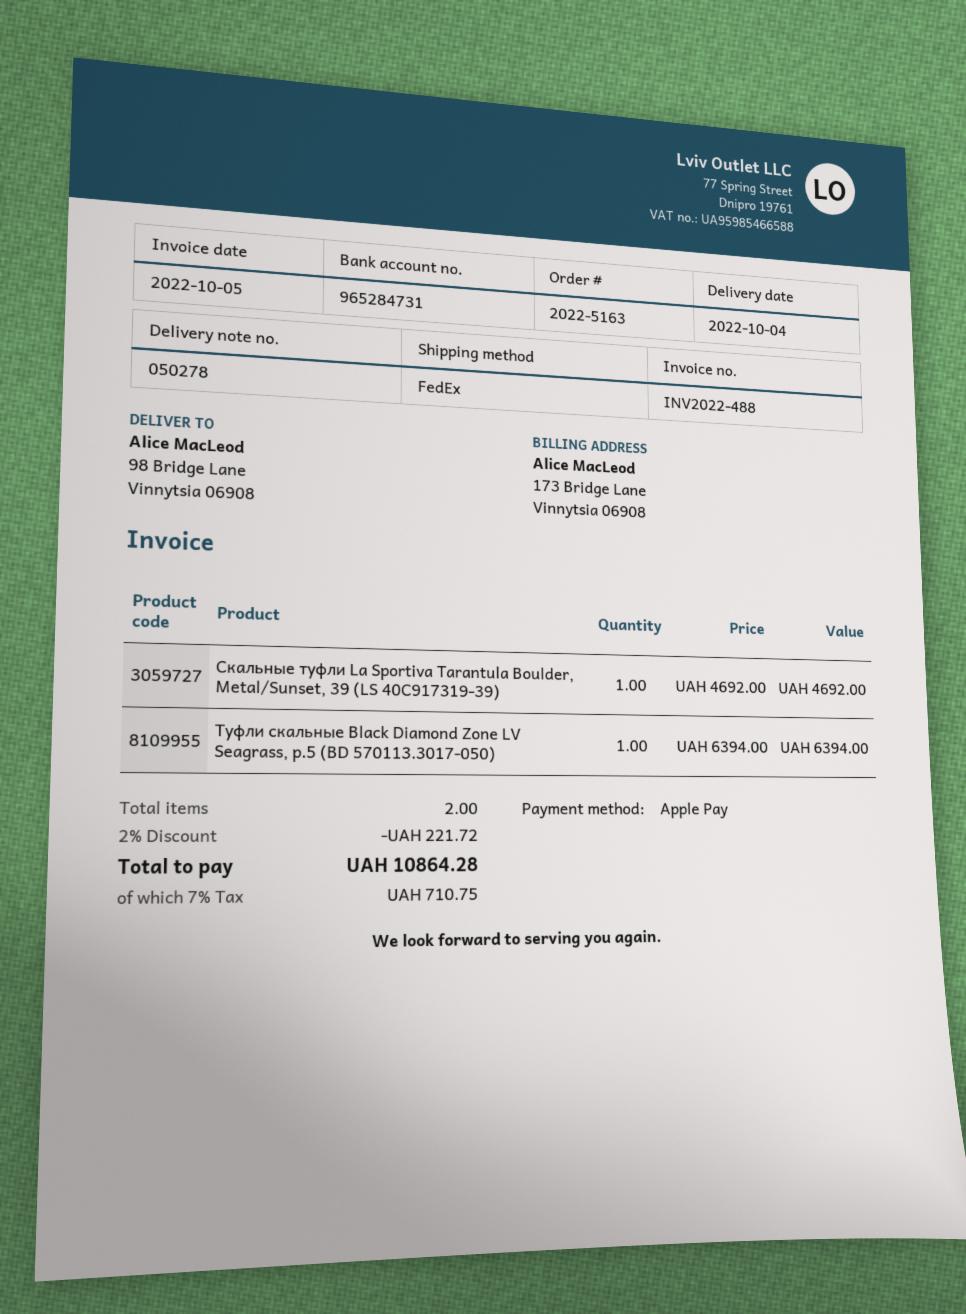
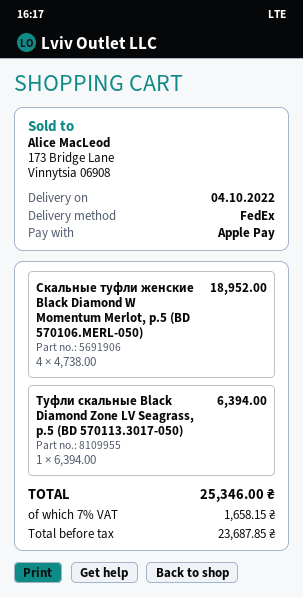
Скальные туфли La Sportiva Tarantula Boulder, Metal/Sunset, 39 (LS 40C917319-39): 1 x 4692.00 = 4692.00 -> none
Скальные туфли женские Black Diamond W Momentum Merlot, р.5 (BD 570106.MERL-050): none -> 4 x 4738.00 = 18952.00
discount: 2% = 221.72 -> none
tax: 7% = 710.75 -> 7% = 1658.15
total: 10864.28 -> 25346.00

